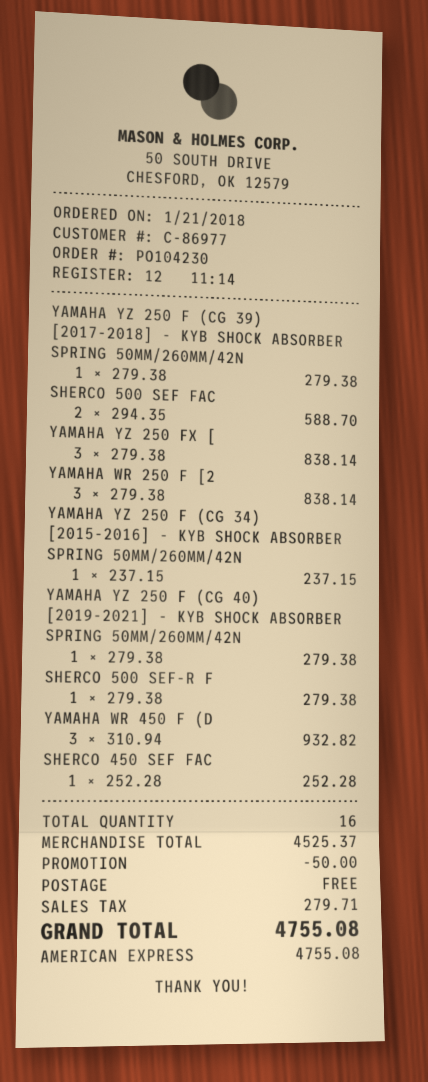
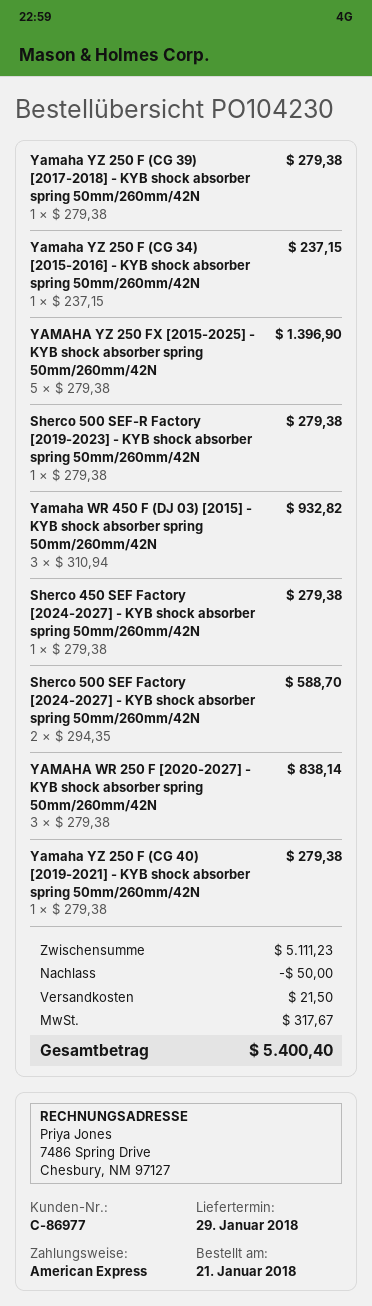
YAMAHA YZ 250 FX [: 3 x 279.38 = 838.14 -> 5 x 279.38 = 1396.90
SHERCO 450 SEF FAC: 1 x 252.28 = 252.28 -> 1 x 279.38 = 279.38
subtotal: 4525.37 -> 5111.23
shipping: 0.00 -> 21.50
tax: 279.71 -> 317.67
total: 4755.08 -> 5400.40

